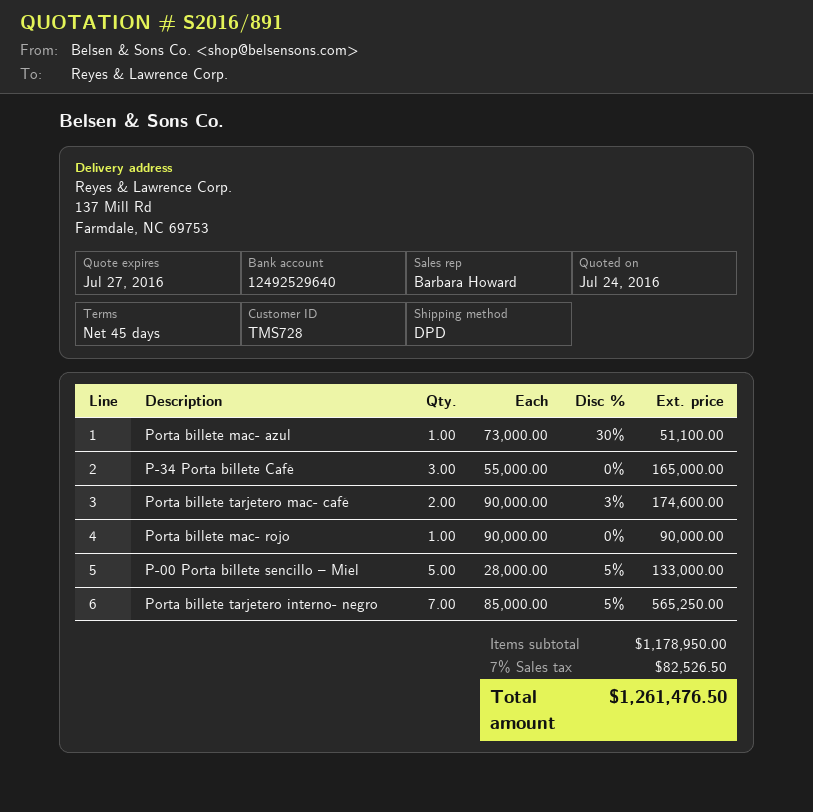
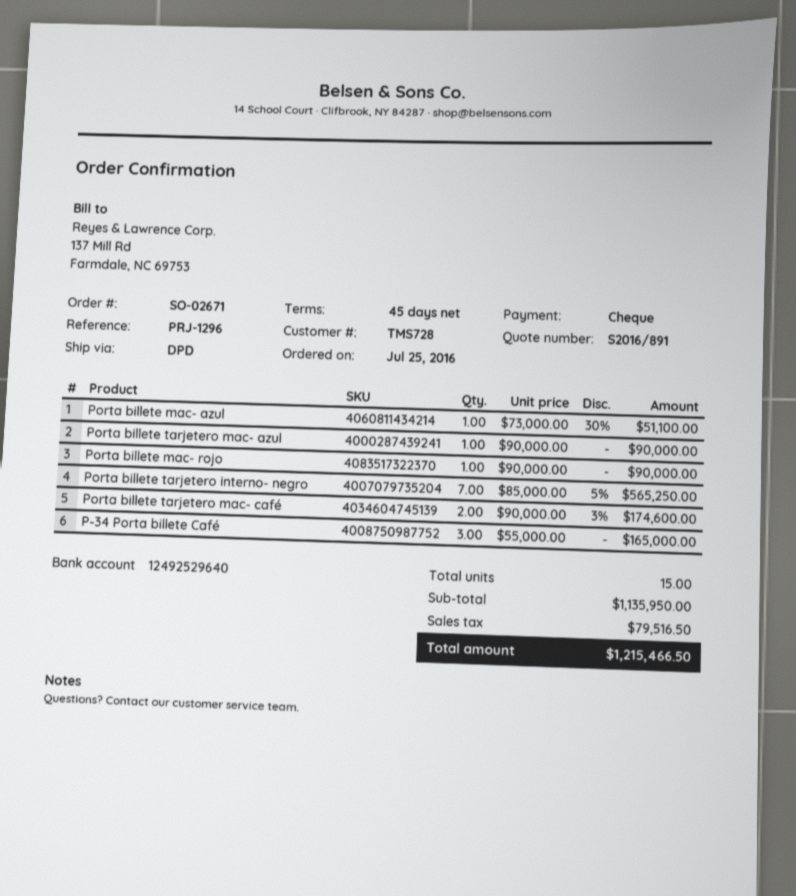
P-00 Porta billete sencillo – Miel: 5 x 28000.00 - 5% = 133000.00 -> none
Porta billete tarjetero mac- azul: none -> 1 x 90000.00 = 90000.00
subtotal: 1178950.00 -> 1135950.00
tax: 82526.50 -> 79516.50
total: 1261476.50 -> 1215466.50

